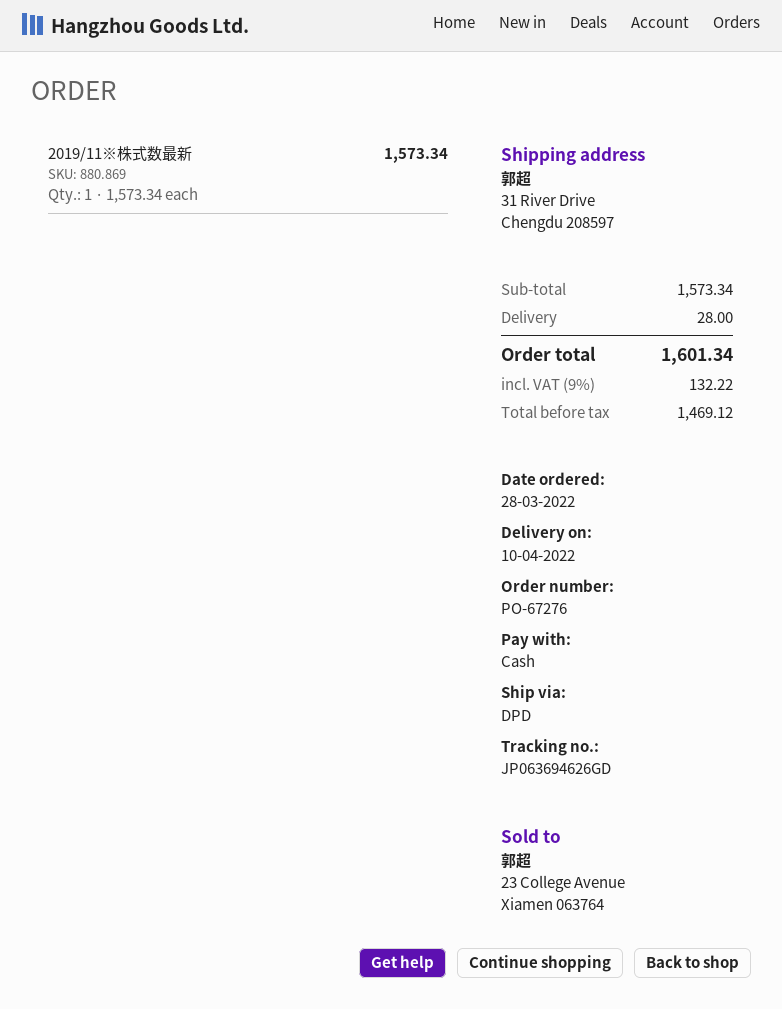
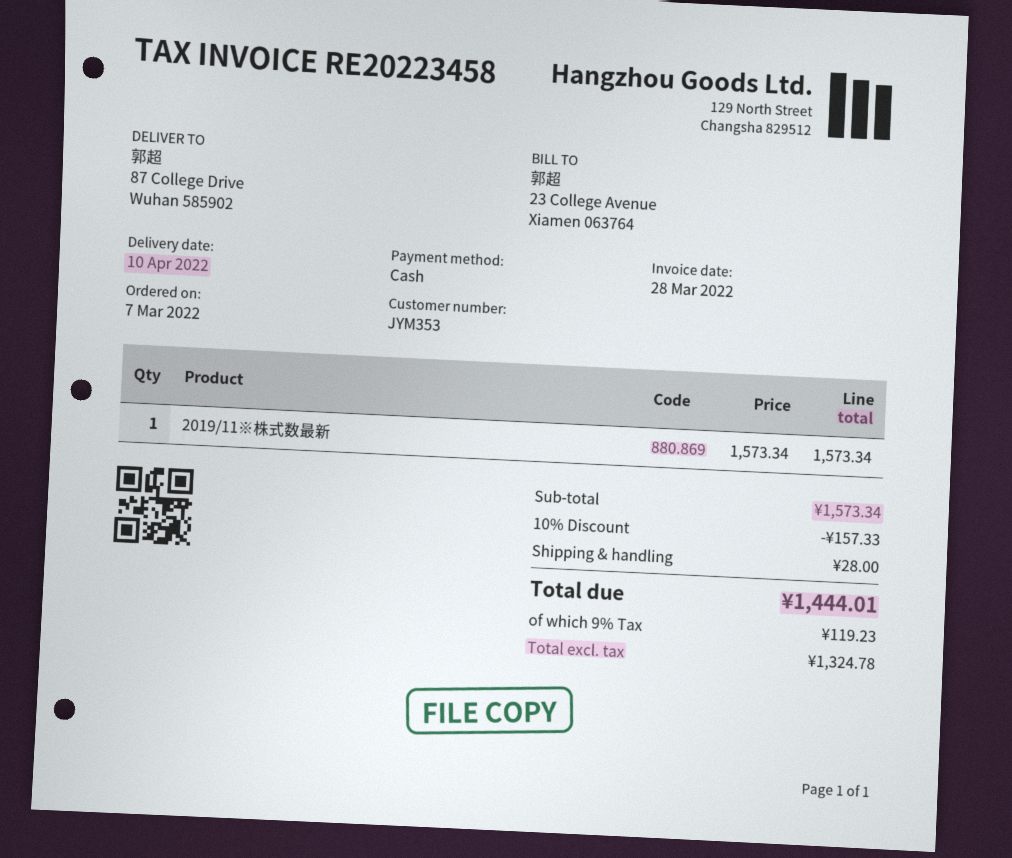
order date: 2022-03-28 -> 2022-03-07
ship to: 31 River Drive, Chengdu 208597 -> 87 College Drive, Wuhan 585902
discount: none -> 10% = 157.33
net: 1469.12 -> 1324.78
tax: 9% = 132.22 -> 9% = 119.23
total: 1601.34 -> 1444.01

